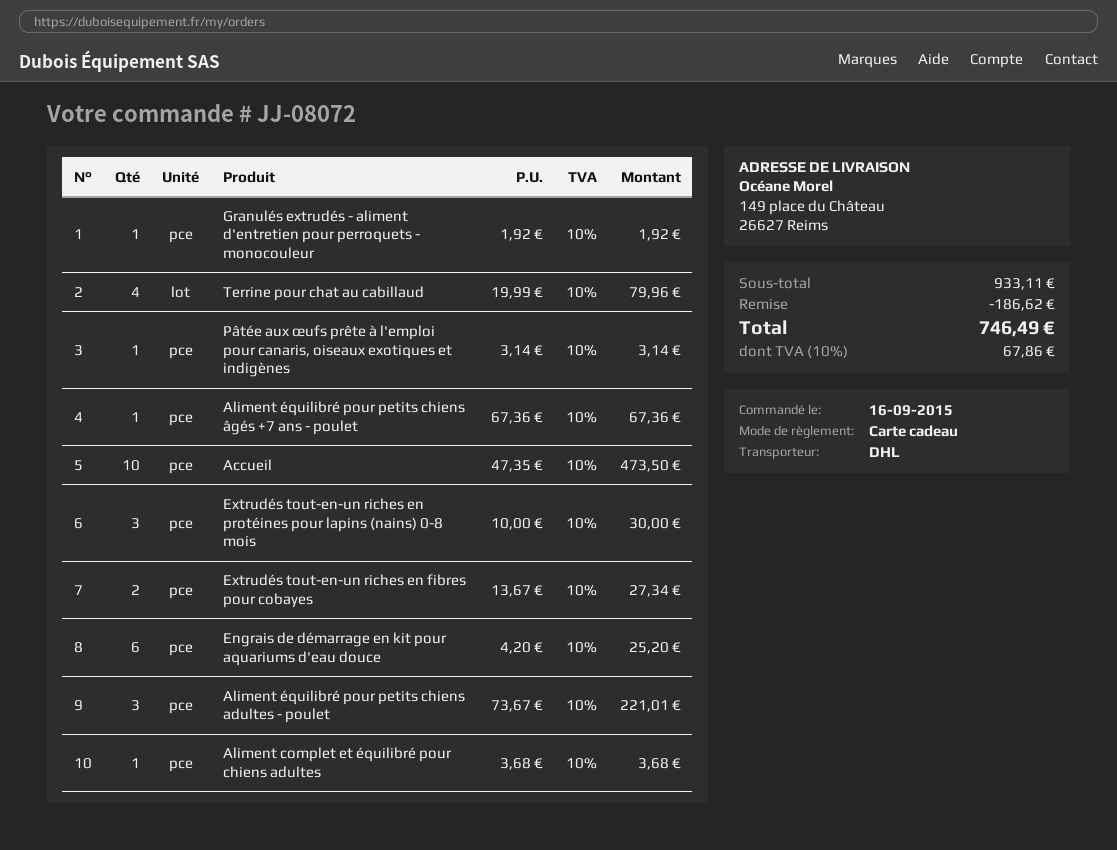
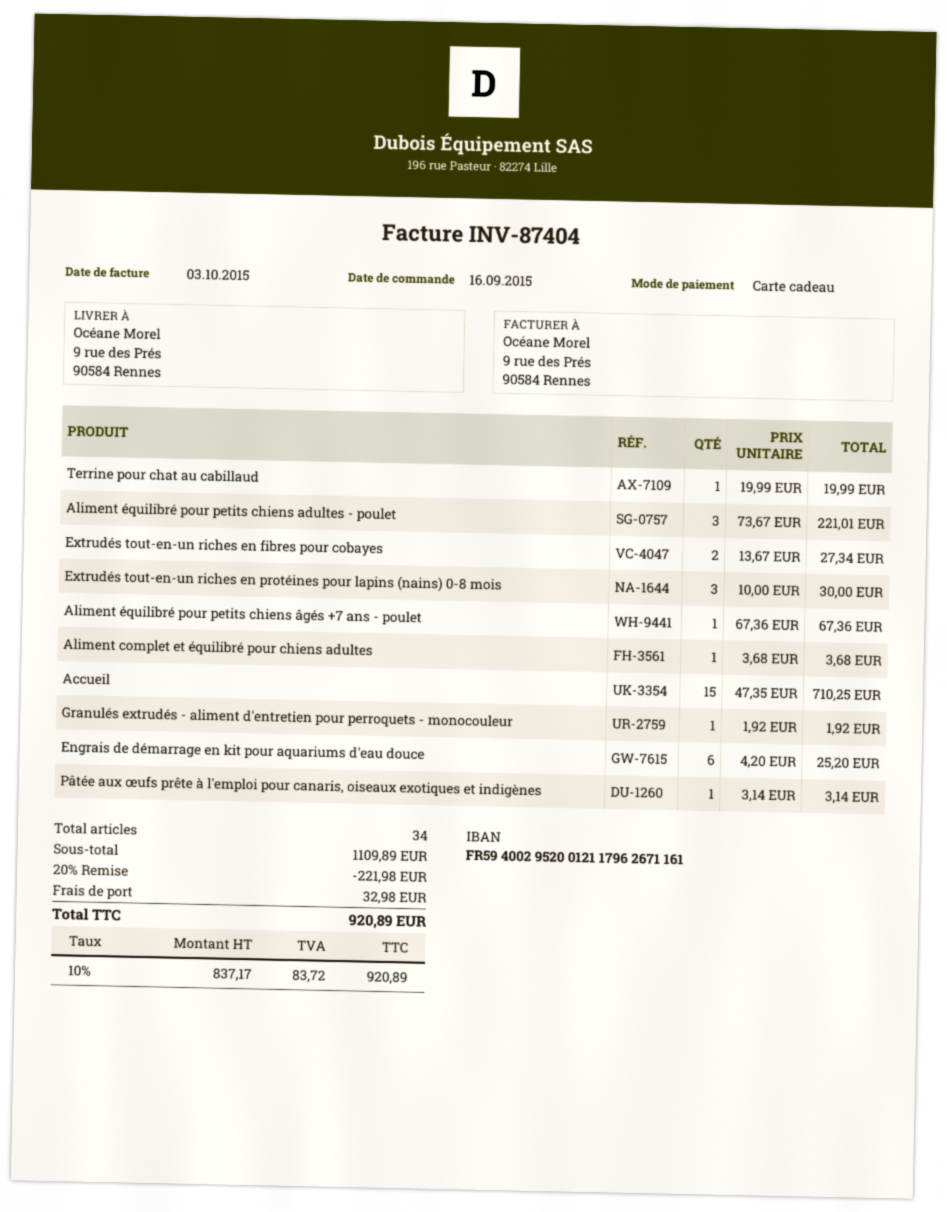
ship to: 149 place du Château, 26627 Reims -> 9 rue des Prés, 90584 Rennes
Terrine pour chat au cabillaud: 4 x 19.99 = 79.96 -> 1 x 19.99 = 19.99
Accueil: 10 x 47.35 = 473.50 -> 15 x 47.35 = 710.25
subtotal: 933.11 -> 1109.89
discount: 186.62 -> 221.98
shipping: none -> 32.98
tax: 10% = 67.86 -> 10% = 83.72
total: 746.49 -> 920.89

